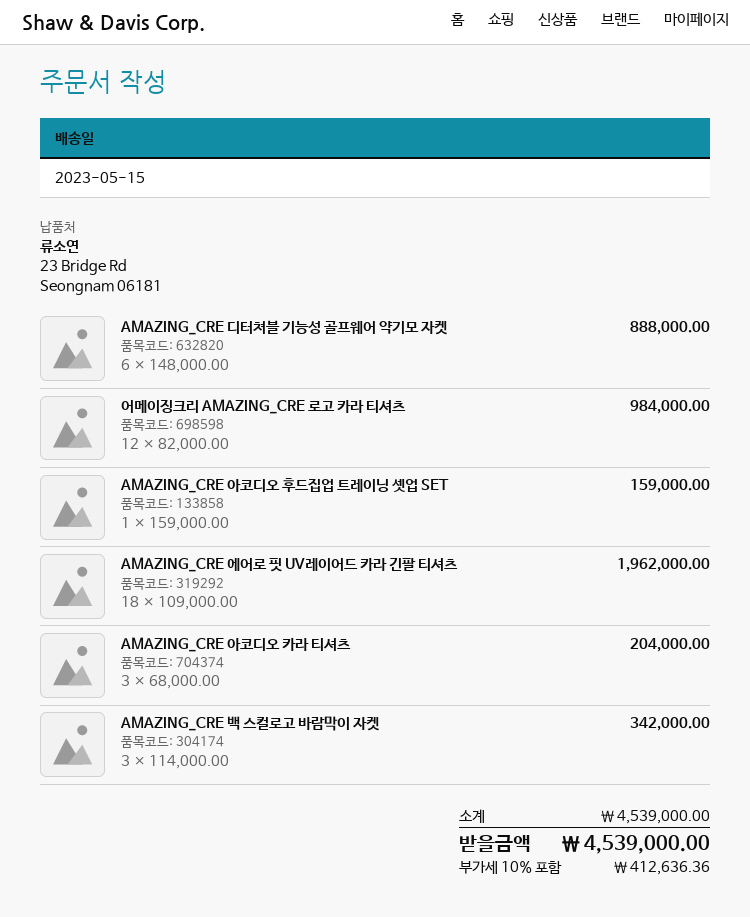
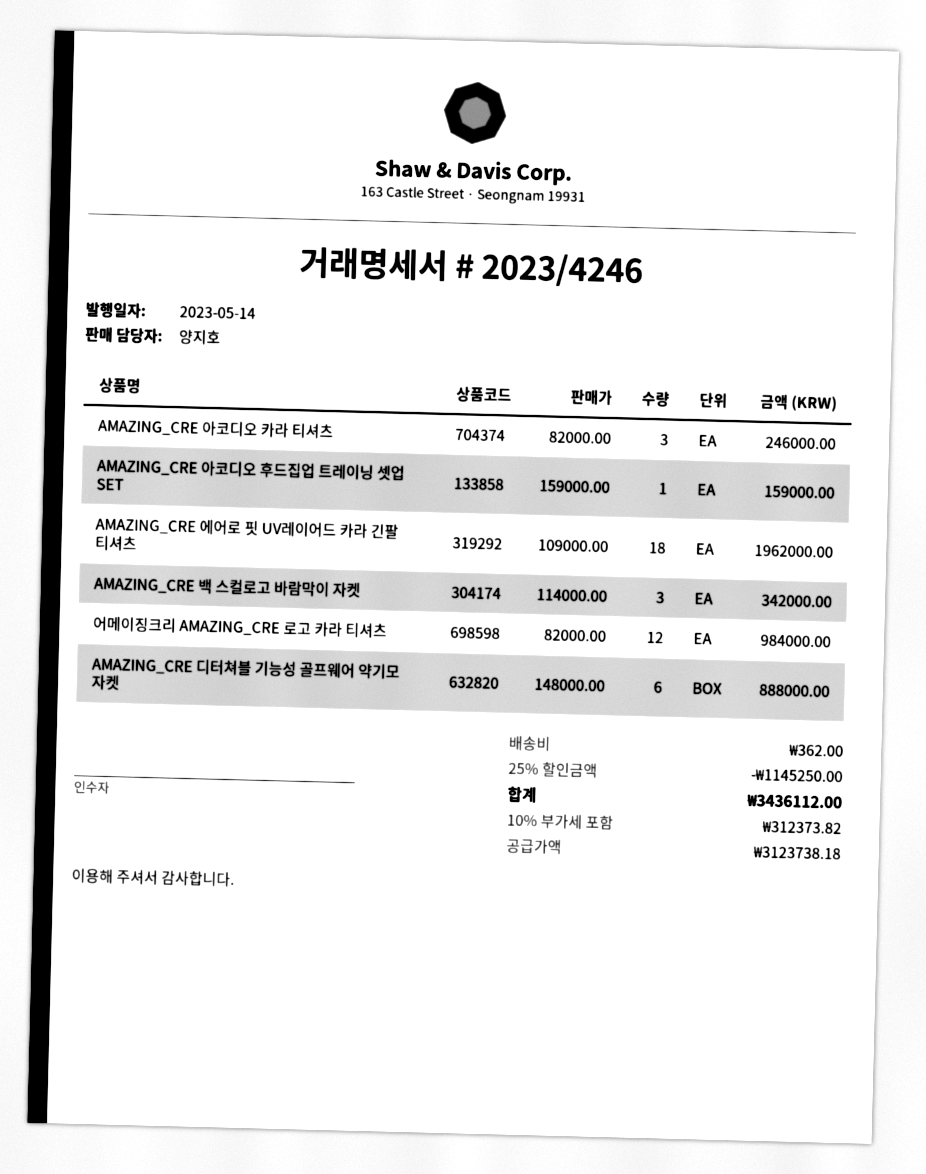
AMAZING_CRE 아코디오 카라 티셔츠: 3 x 68000.00 = 204000.00 -> 3 x 82000.00 = 246000.00
discount: none -> 25% = 1145250.00
shipping: none -> 362.00
tax: 10% = 412636.36 -> 10% = 312373.82
total: 4539000.00 -> 3436112.00

